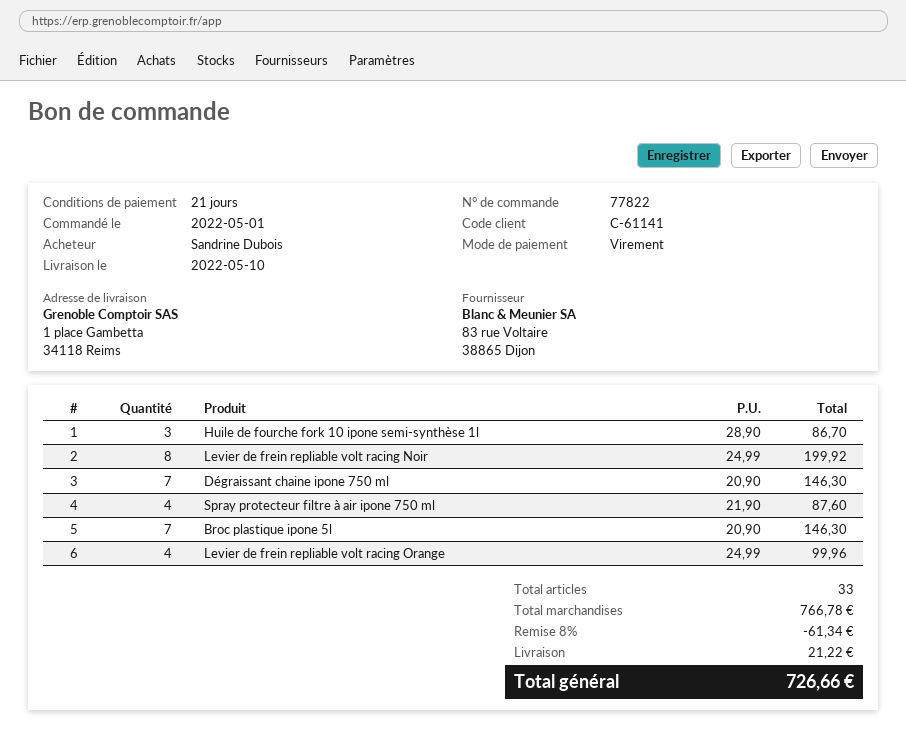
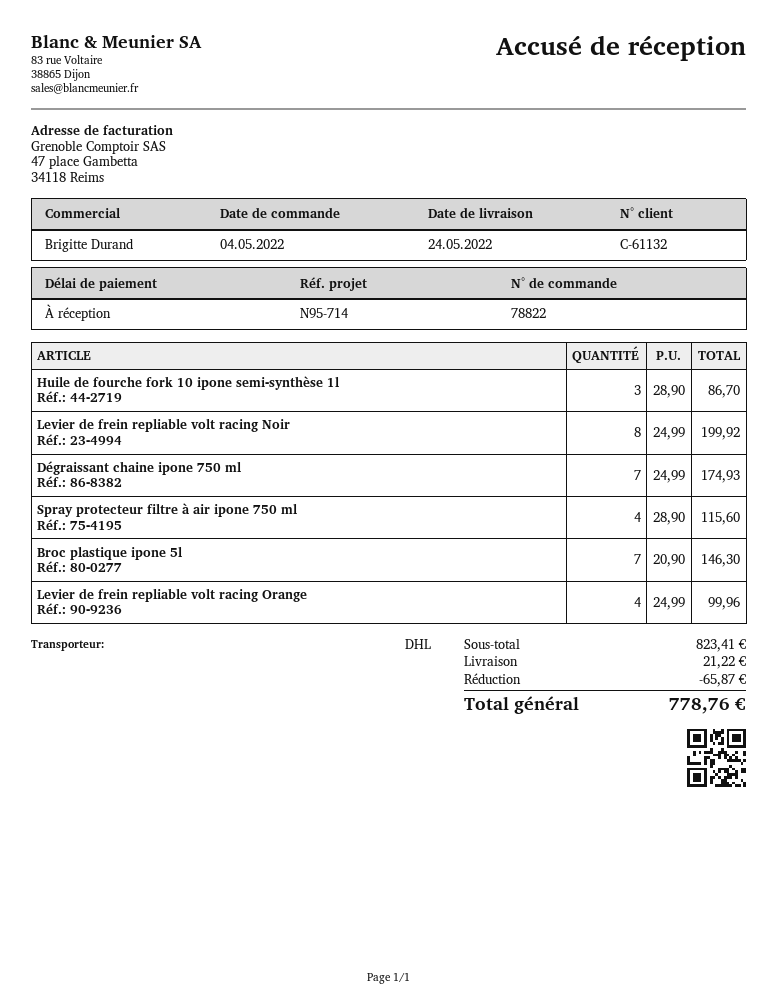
order number: 77822 -> 78822
order date: 2022-05-01 -> 2022-05-04
delivery date: 2022-05-10 -> 2022-05-24
payment terms: 21 days -> on receipt
customer number: C-61141 -> C-61132
Dégraissant chaine ipone 750 ml: 7 x 20.90 = 146.30 -> 7 x 24.99 = 174.93
Spray protecteur filtre à air ipone 750 ml: 4 x 21.90 = 87.60 -> 4 x 28.90 = 115.60
subtotal: 766.78 -> 823.41
discount: 61.34 -> 65.87
total: 726.66 -> 778.76

